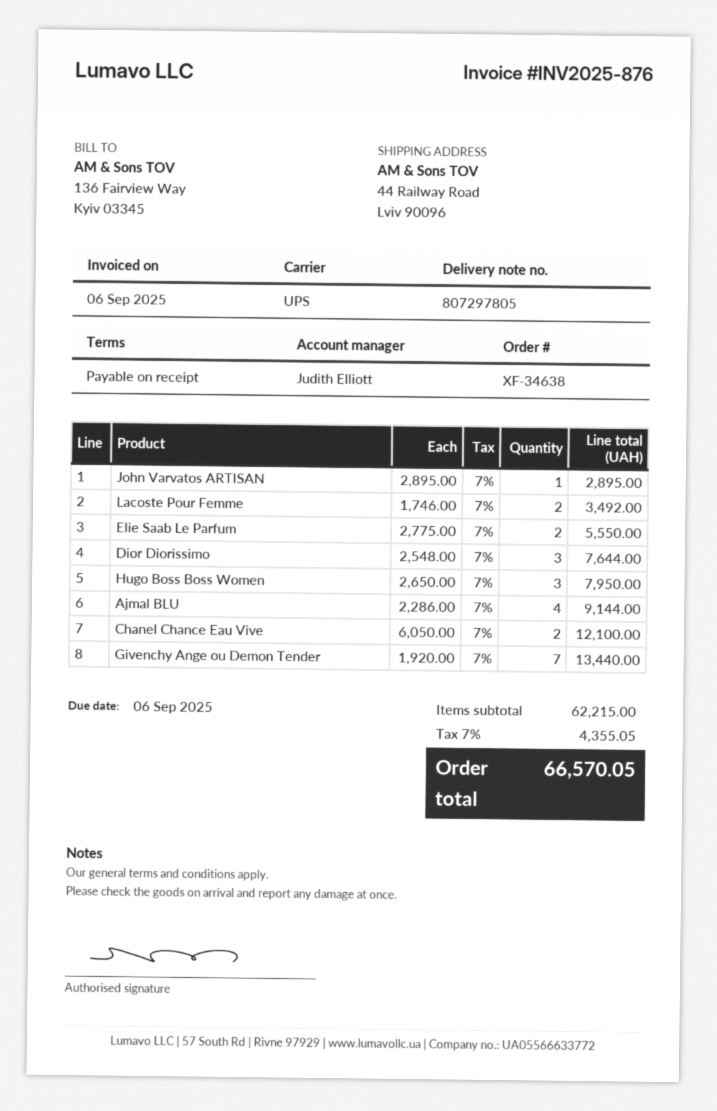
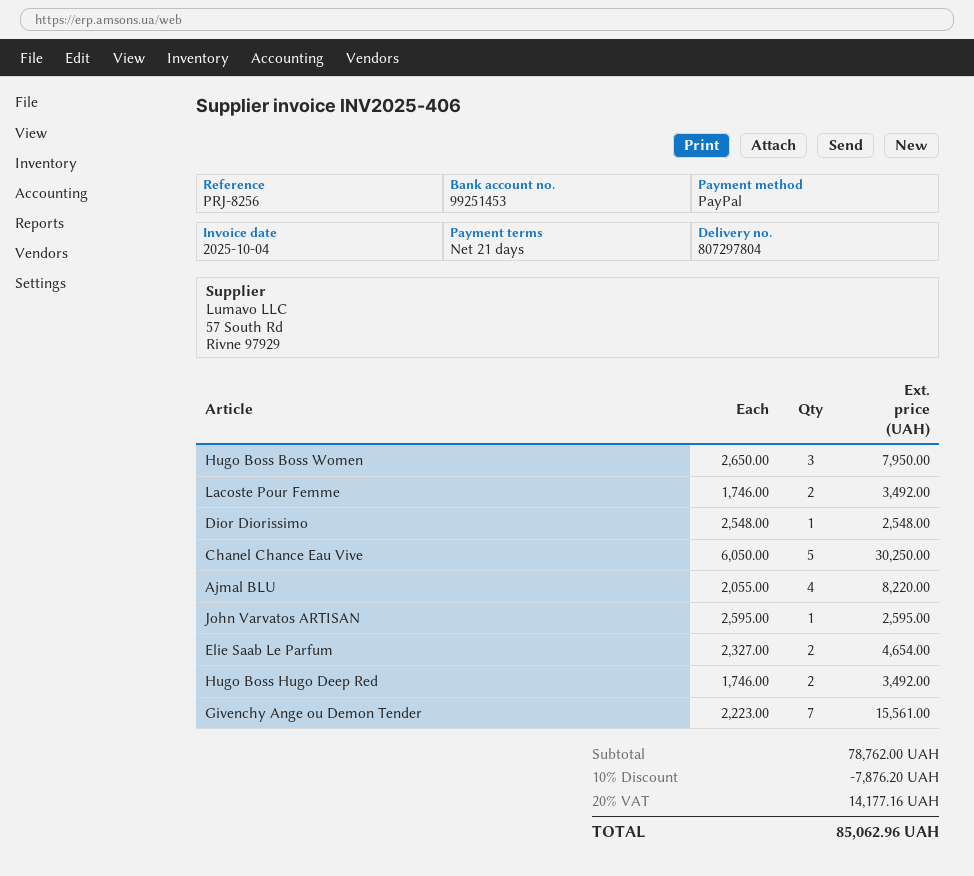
delivery note number: 807297805 -> 807297804
invoice number: INV2025-876 -> INV2025-406
invoice date: 2025-09-06 -> 2025-10-04
payment terms: on receipt -> 21 days
John Varvatos ARTISAN: 1 x 2895.00 = 2895.00 -> 1 x 2595.00 = 2595.00
Elie Saab Le Parfum: 2 x 2775.00 = 5550.00 -> 2 x 2327.00 = 4654.00
Dior Diorissimo: 3 x 2548.00 = 7644.00 -> 1 x 2548.00 = 2548.00
Ajmal BLU: 4 x 2286.00 = 9144.00 -> 4 x 2055.00 = 8220.00
Chanel Chance Eau Vive: 2 x 6050.00 = 12100.00 -> 5 x 6050.00 = 30250.00
Givenchy Ange ou Demon Tender: 7 x 1920.00 = 13440.00 -> 7 x 2223.00 = 15561.00
Hugo Boss Hugo Deep Red: none -> 2 x 1746.00 = 3492.00
subtotal: 62215.00 -> 78762.00
discount: none -> 10% = 7876.20
tax: 7% = 4355.05 -> 20% = 14177.16
total: 66570.05 -> 85062.96

